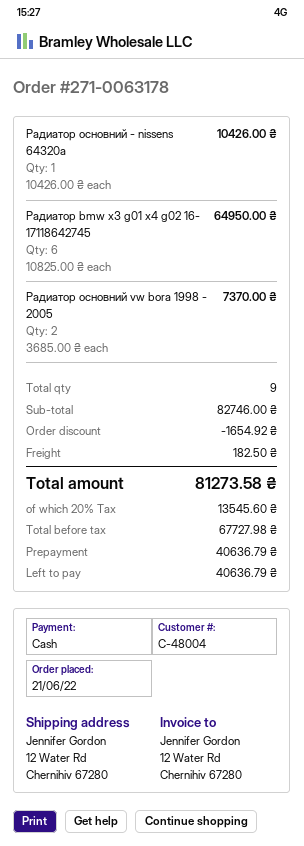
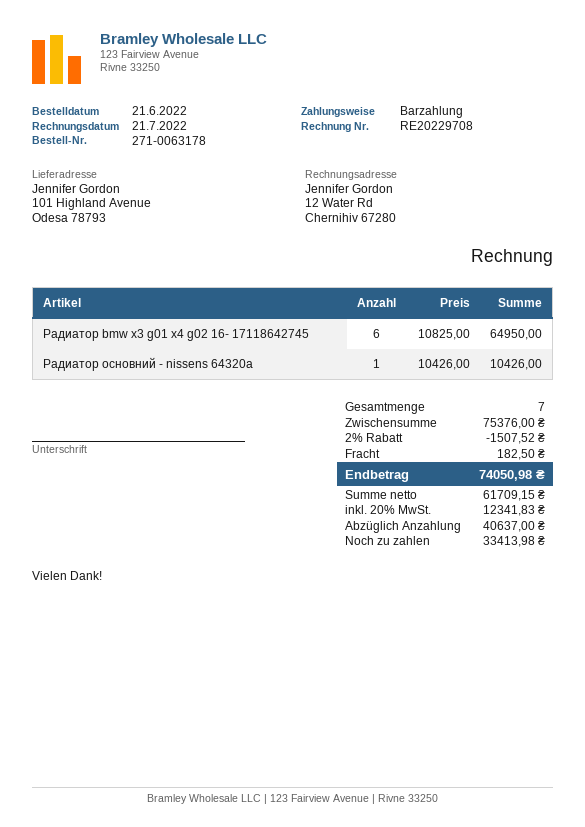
ship to: 12 Water Rd, Chernihiv 67280 -> 101 Highland Avenue, Odesa 78793
Радиатор основний vw bora 1998 - 2005: 2 x 3685.00 = 7370.00 -> none
total quantity: 9 -> 7
subtotal: 82746.00 -> 75376.00
discount: 1654.92 -> 1507.52
net: 67727.98 -> 61709.15
tax: 20% = 13545.60 -> 20% = 12341.83
total: 81273.58 -> 74050.98
deposit: 40636.79 -> 40637.00
balance: 40636.79 -> 33413.98

